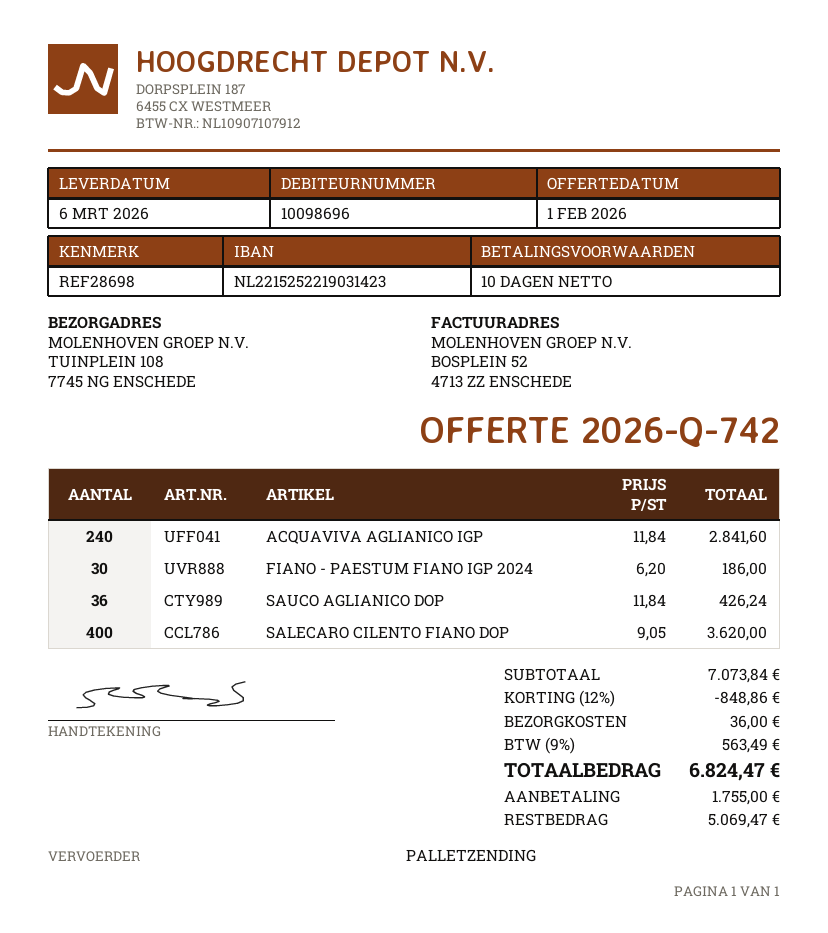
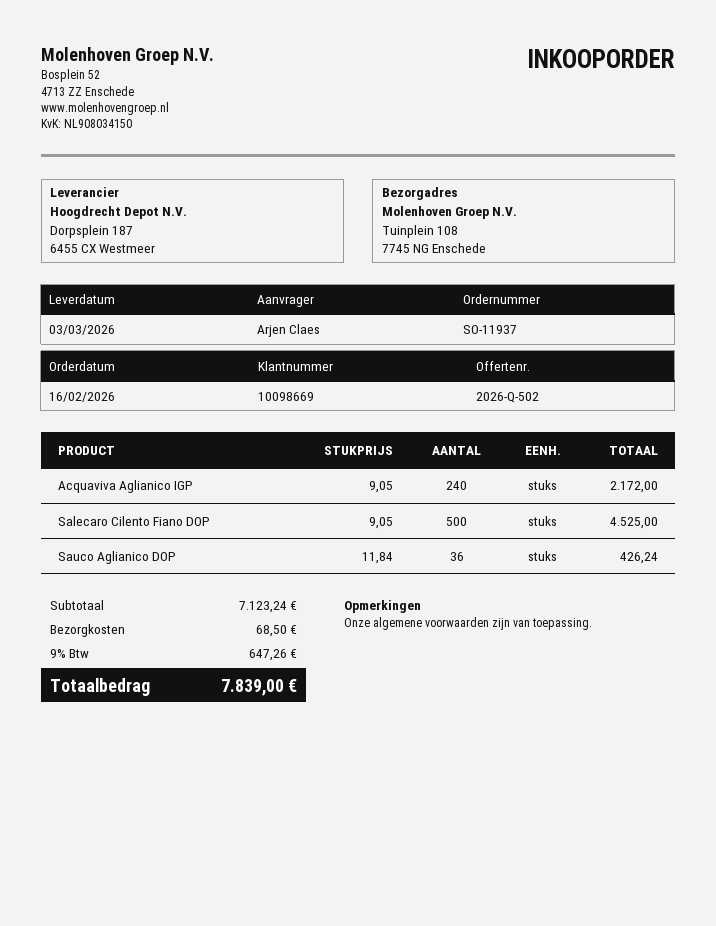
quote number: 2026-Q-742 -> 2026-Q-502
delivery date: 2026-03-06 -> 2026-03-03
customer number: 10098696 -> 10098669
ACQUAVIVA AGLIANICO IGP: 240 x 11.84 = 2841.60 -> 240 x 9.05 = 2172.00
FIANO - PAESTUM FIANO IGP 2024: 30 x 6.20 = 186.00 -> none
SALECARO CILENTO FIANO DOP: 400 x 9.05 = 3620.00 -> 500 x 9.05 = 4525.00
subtotal: 7073.84 -> 7123.24
discount: 12% = 848.86 -> none
shipping: 36.00 -> 68.50
tax: 9% = 563.49 -> 9% = 647.26
total: 6824.47 -> 7839.00

